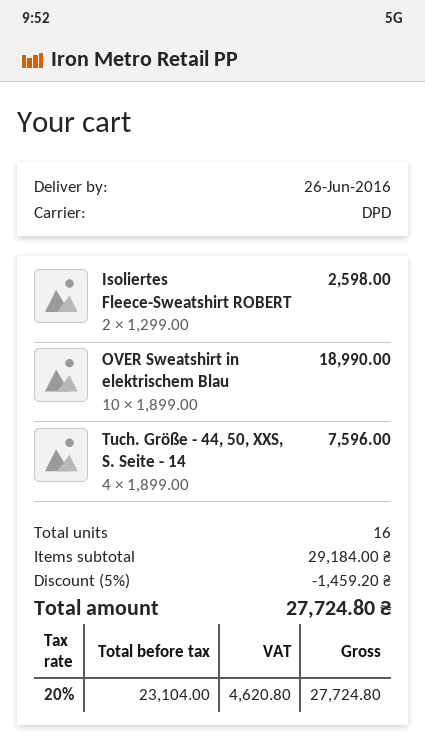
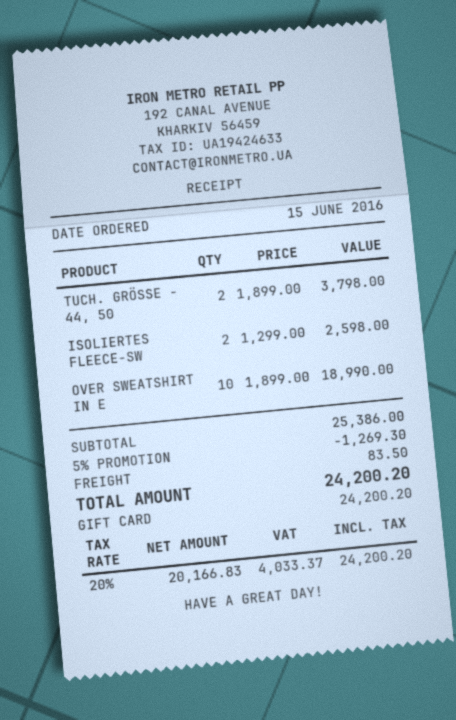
Tuch. Größe - 44, 50, XXS, S. Seite - 14: 4 x 1899.00 = 7596.00 -> 2 x 1899.00 = 3798.00
subtotal: 29184.00 -> 25386.00
discount: 5% = 1459.20 -> 5% = 1269.30
shipping: none -> 83.50
net: 23104.00 -> 20166.83
tax: 20% = 4620.80 -> 20% = 4033.37
total: 27724.80 -> 24200.20

